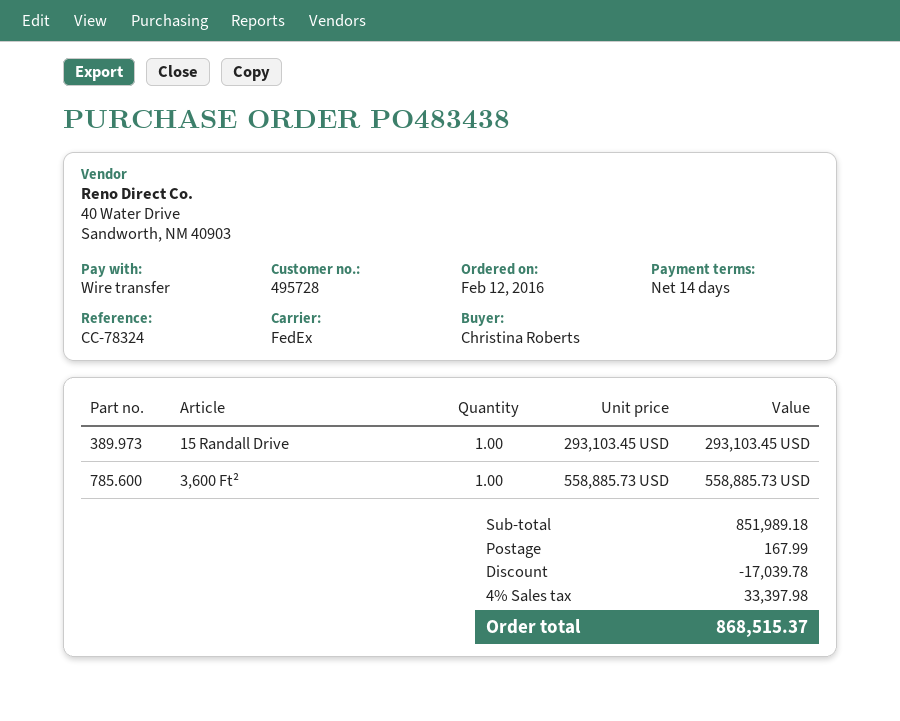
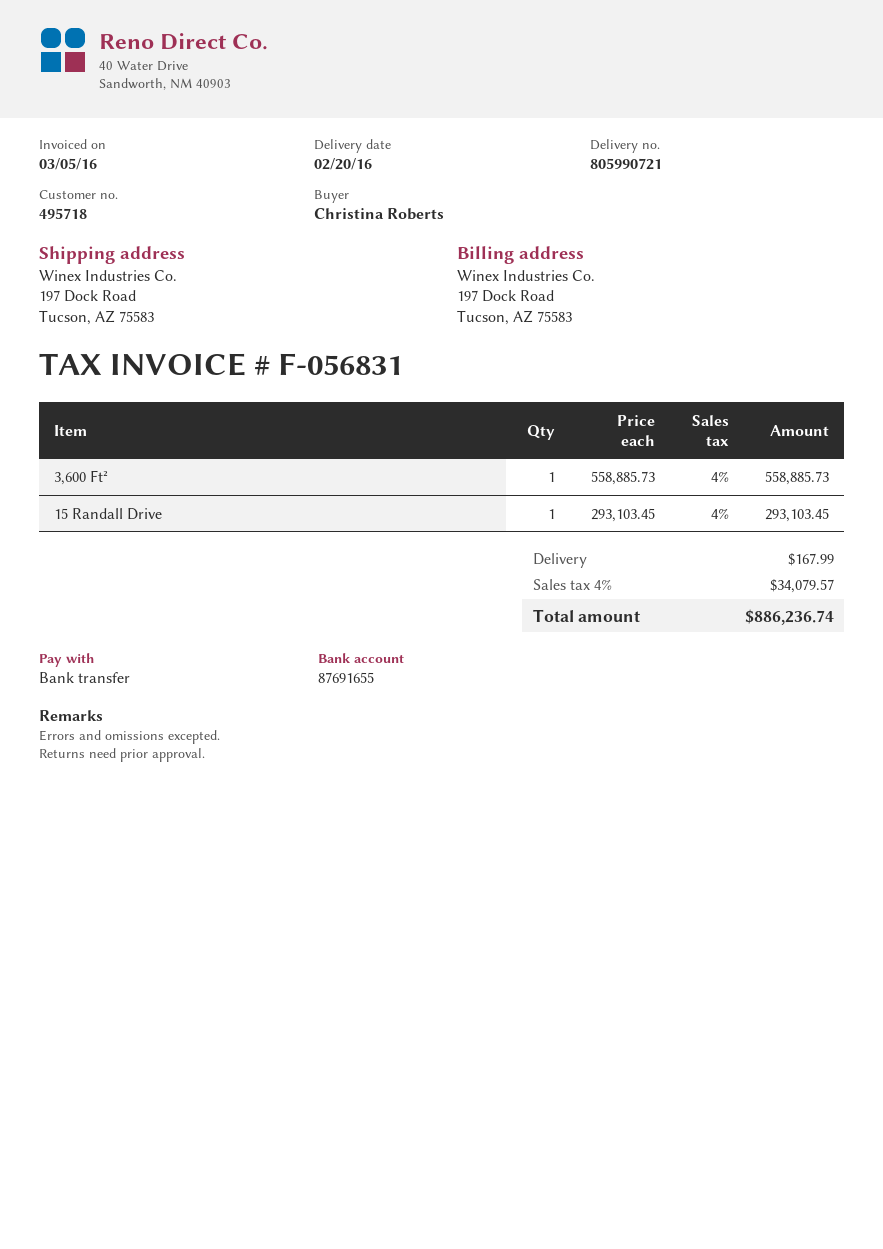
customer number: 495728 -> 495718
discount: 17039.78 -> none
tax: 4% = 33397.98 -> 4% = 34079.57
total: 868515.37 -> 886236.74

